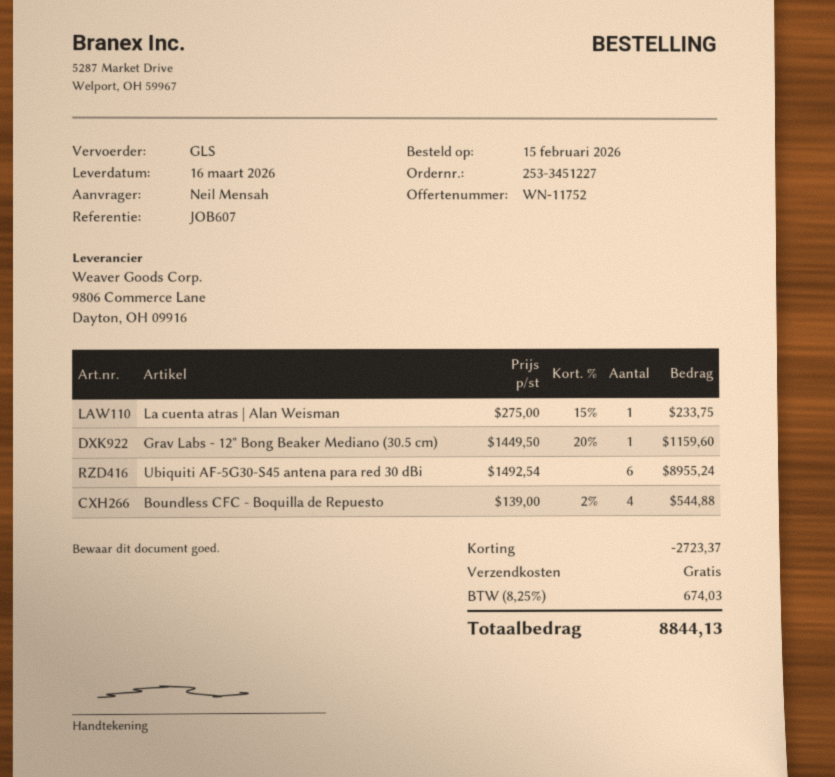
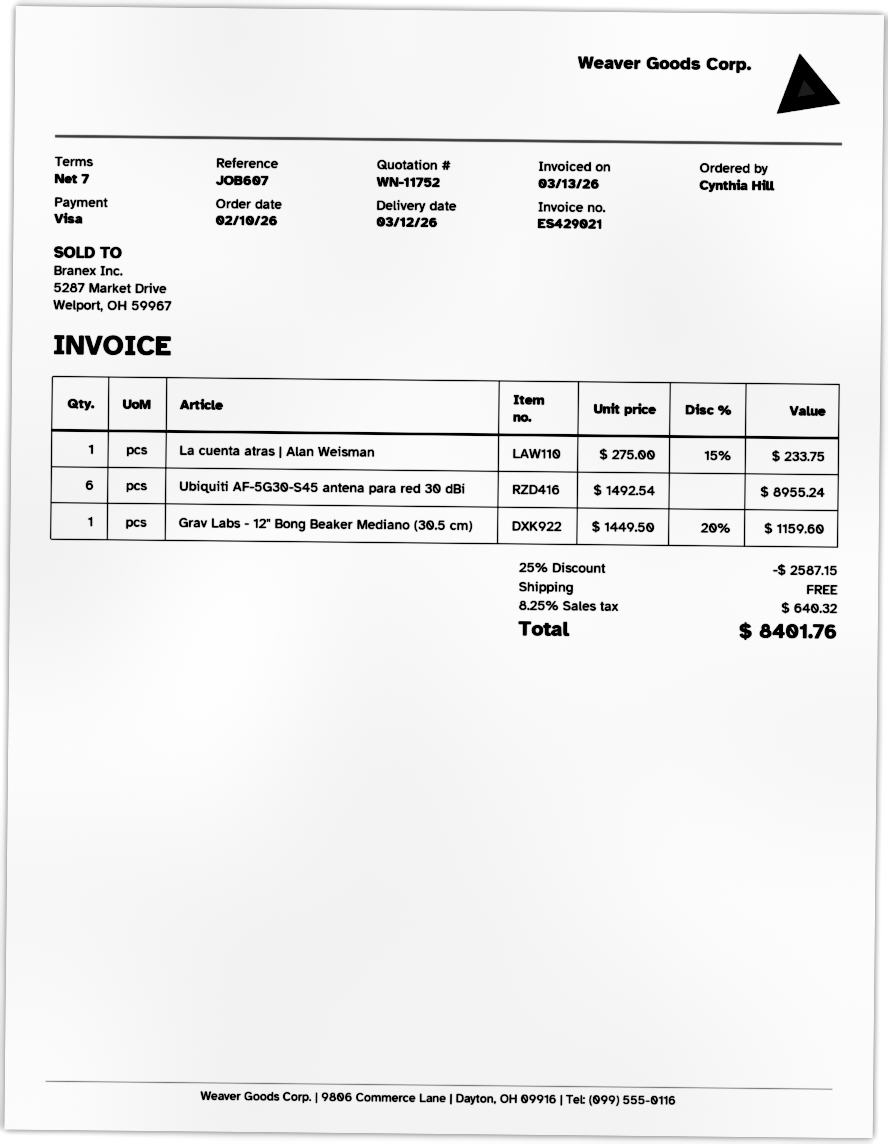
order date: 2026-02-15 -> 2026-02-10
delivery date: 2026-03-16 -> 2026-03-12
ordered by: Neil Mensah -> Cynthia Hill
Boundless CFC - Boquilla de Repuesto: 4 x 139.00 - 2% = 544.88 -> none
discount: 2723.37 -> 2587.15
tax: 8.25% = 674.03 -> 8.25% = 640.32
total: 8844.13 -> 8401.76

